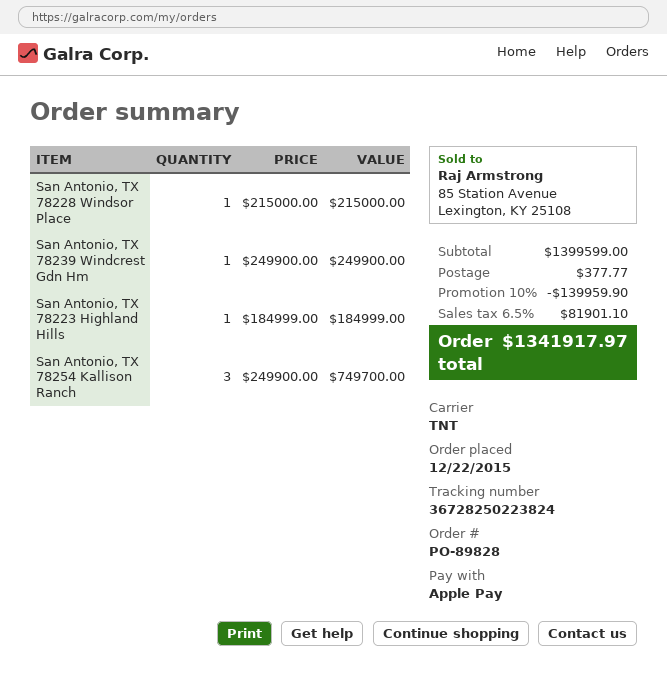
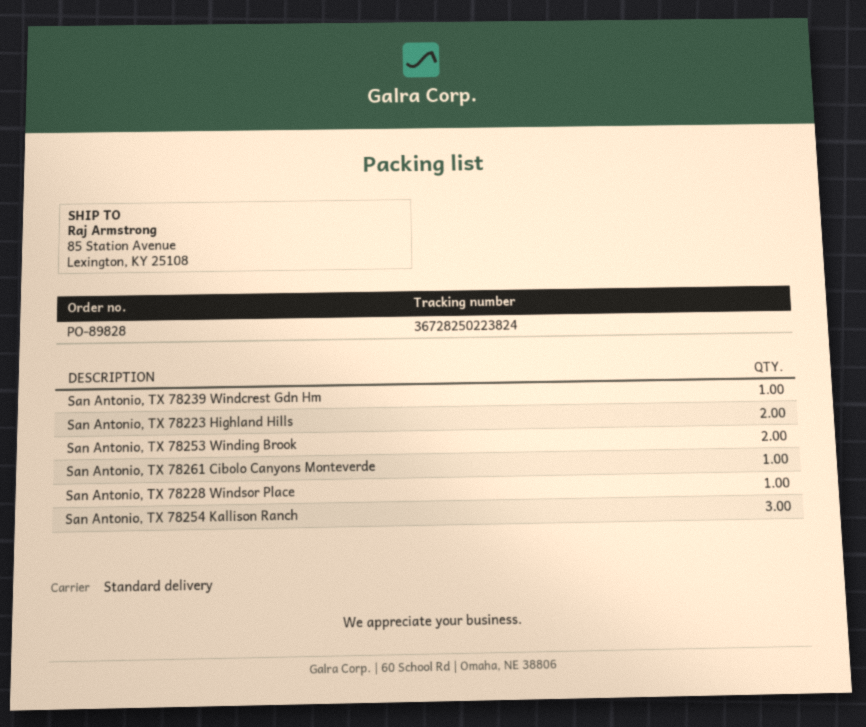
shipping method: TNT -> standard
San Antonio, TX 78223 Highland Hills: 1 -> 2
San Antonio, TX 78253 Winding Brook: none -> 2
San Antonio, TX 78261 Cibolo Canyons Monteverde: none -> 1

